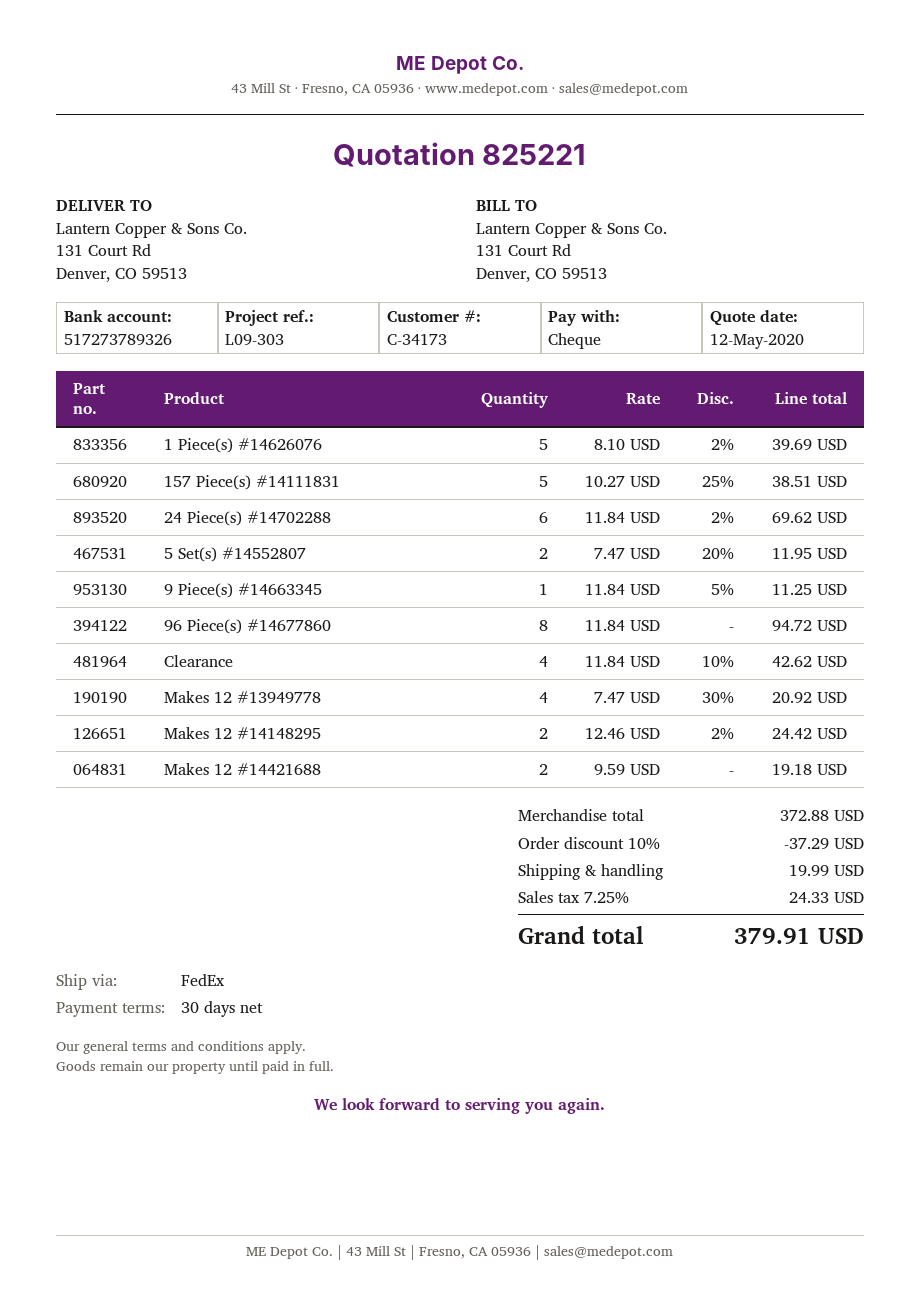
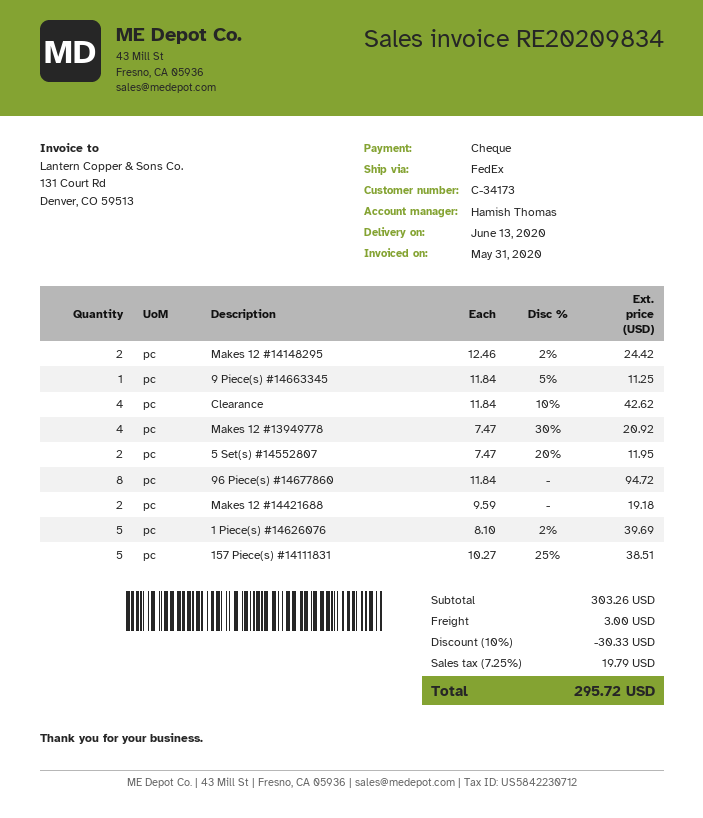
24 Piece(s) #14702288: 6 x 11.84 - 2% = 69.62 -> none
subtotal: 372.88 -> 303.26
discount: 10% = 37.29 -> 10% = 30.33
shipping: 19.99 -> 3.00
tax: 7.25% = 24.33 -> 7.25% = 19.79
total: 379.91 -> 295.72

